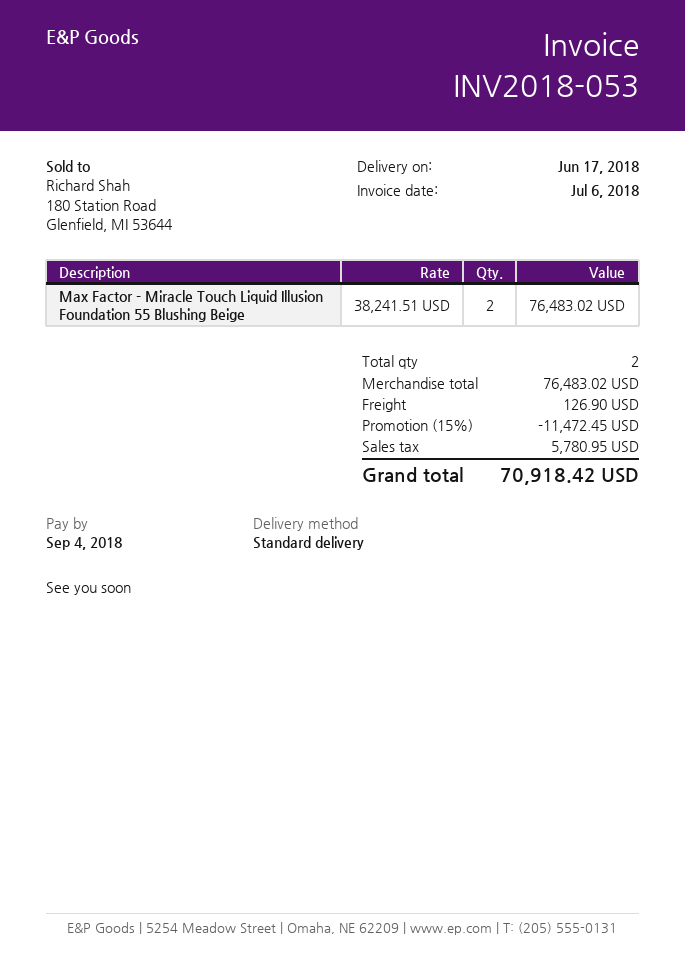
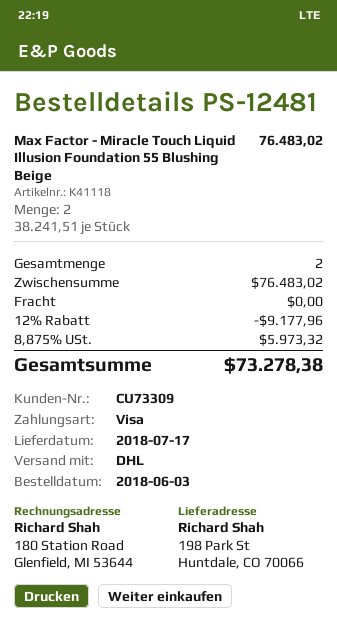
delivery date: 2018-06-17 -> 2018-07-17
shipping method: standard -> DHL
discount: 15% = 11472.45 -> 12% = 9177.96
shipping: 126.90 -> 0.00
tax: 5780.95 -> 5973.32
total: 70918.42 -> 73278.38

